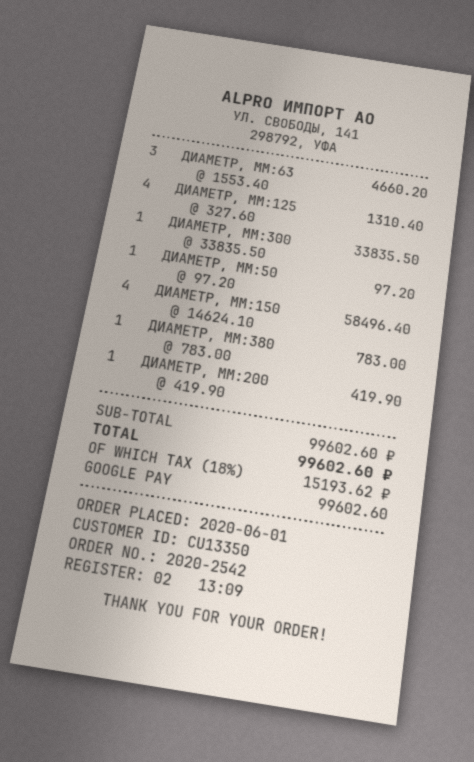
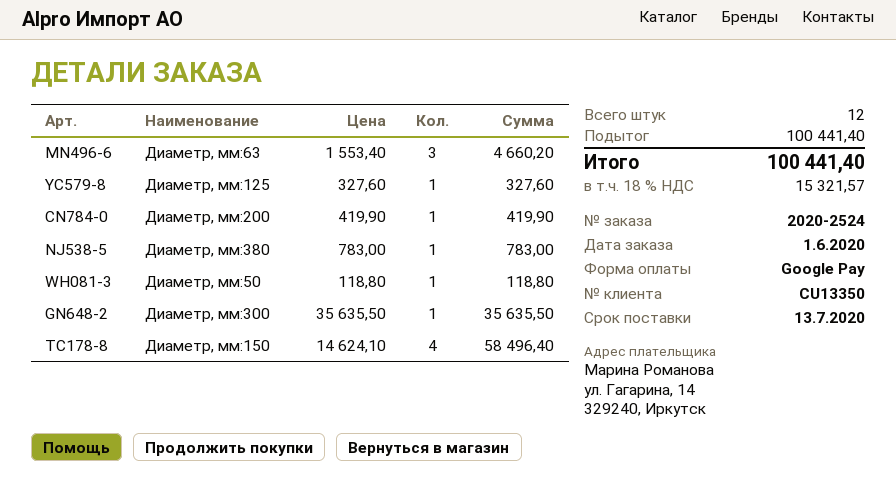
order number: 2020-2542 -> 2020-2524
ДИАМЕТР, ММ:125: 4 x 327.60 = 1310.40 -> 1 x 327.60 = 327.60
ДИАМЕТР, ММ:300: 1 x 33835.50 = 33835.50 -> 1 x 35635.50 = 35635.50
ДИАМЕТР, ММ:50: 1 x 97.20 = 97.20 -> 1 x 118.80 = 118.80
subtotal: 99602.60 -> 100441.40
tax: 18% = 15193.62 -> 18% = 15321.57
total: 99602.60 -> 100441.40

